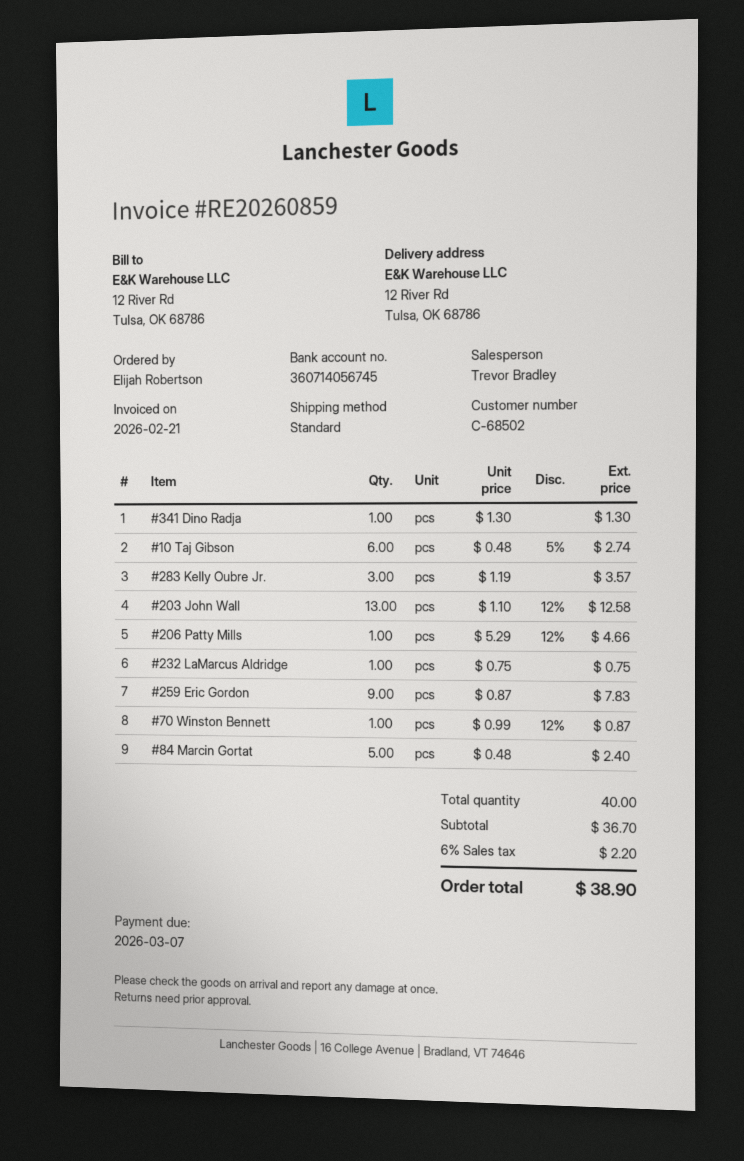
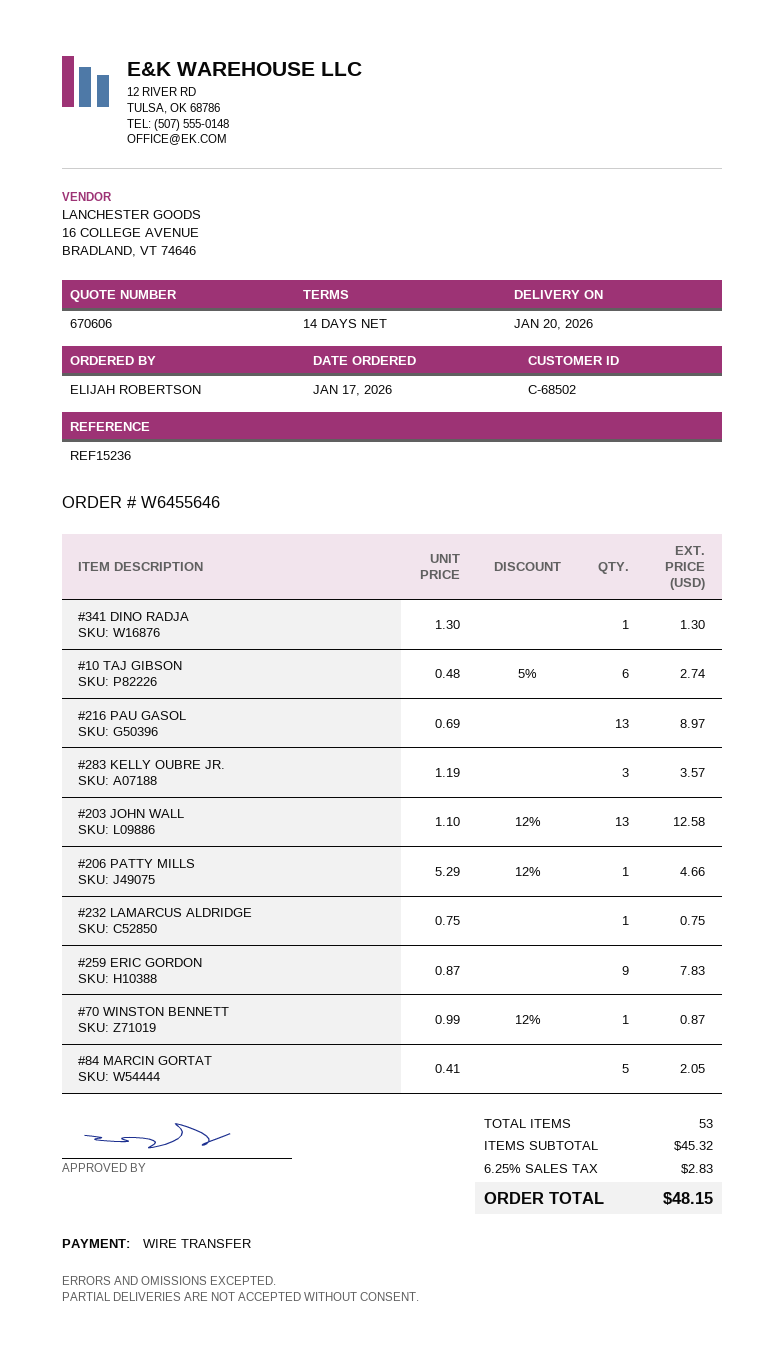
#84 Marcin Gortat: 5 x 0.48 = 2.40 -> 5 x 0.41 = 2.05
#216 PAU GASOL: none -> 13 x 0.69 = 8.97
total quantity: 40 -> 53
subtotal: 36.70 -> 45.32
tax: 6% = 2.20 -> 6.25% = 2.83
total: 38.90 -> 48.15

